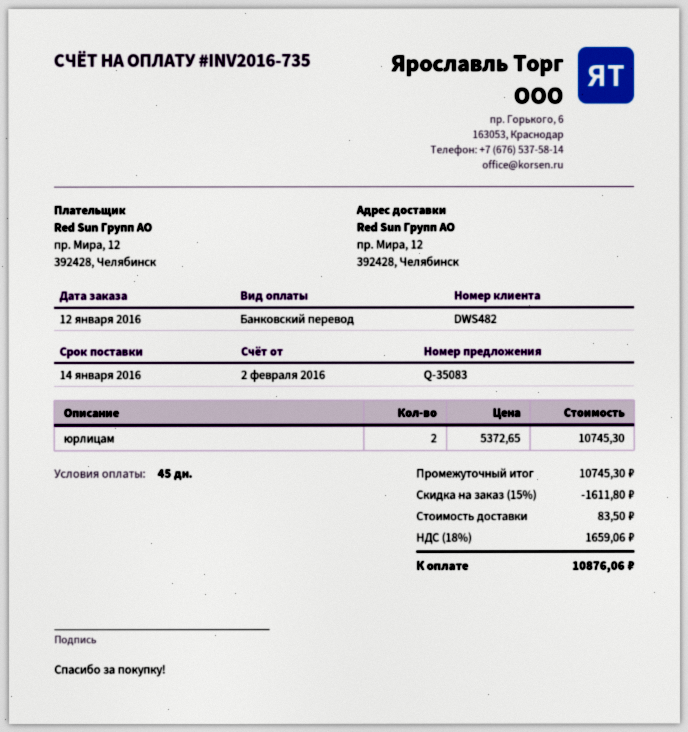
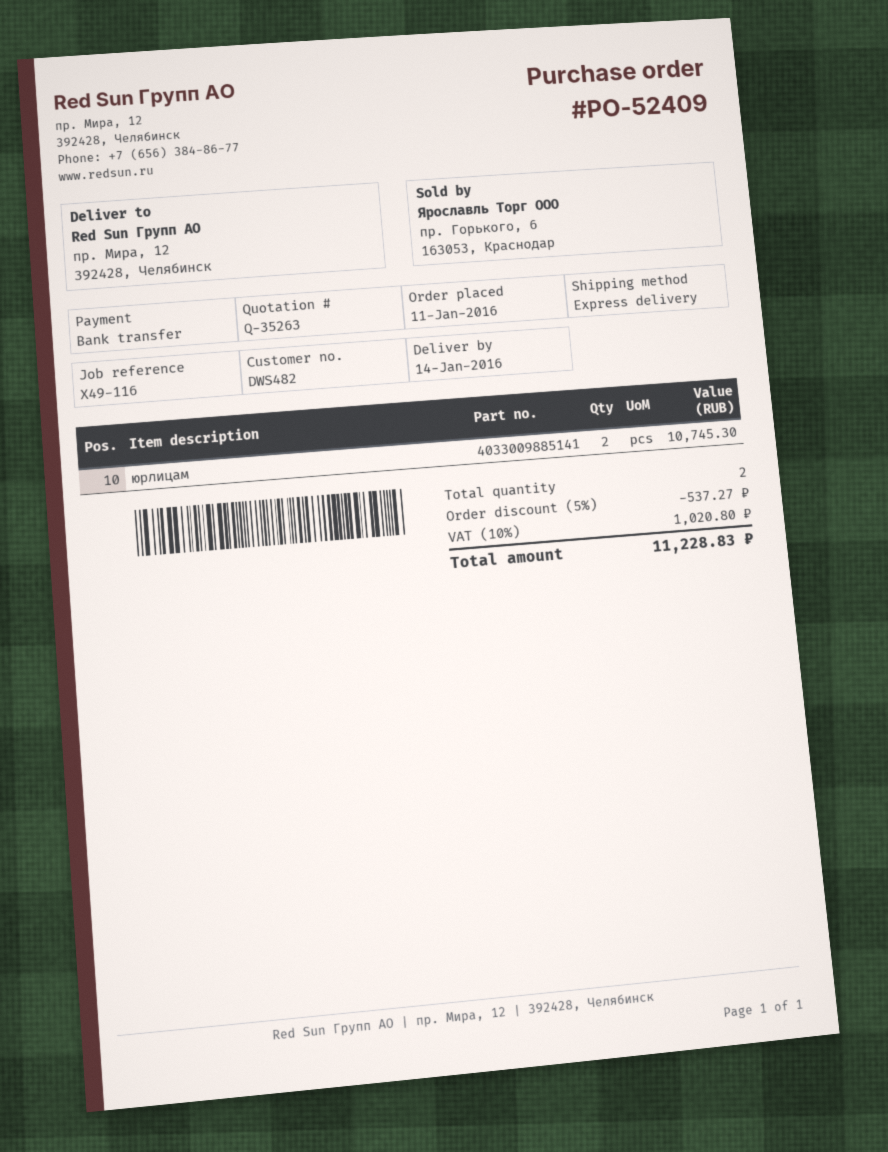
quote number: Q-35083 -> Q-35263
order date: 2016-01-12 -> 2016-01-11
discount: 15% = 1611.80 -> 5% = 537.27
shipping: 83.50 -> none
tax: 18% = 1659.06 -> 10% = 1020.80
total: 10876.06 -> 11228.83

